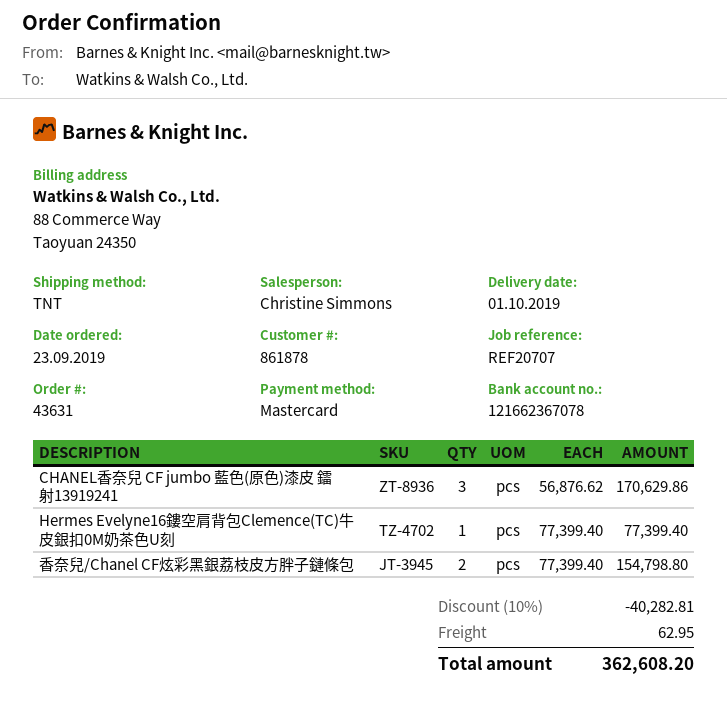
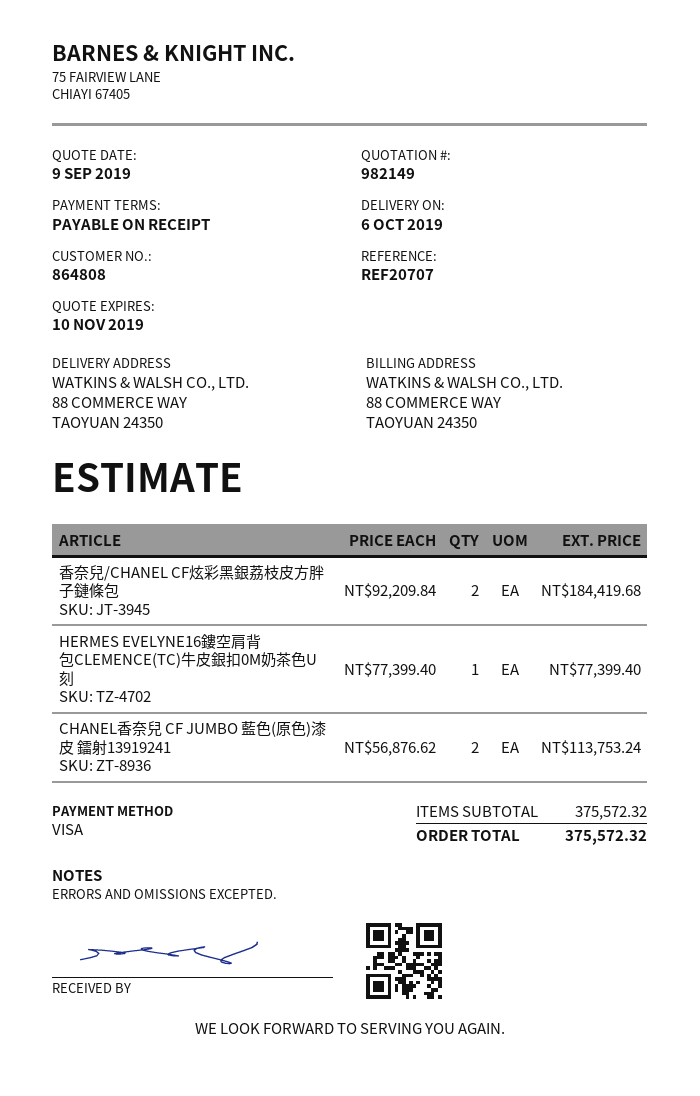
delivery date: 2019-10-01 -> 2019-10-06
customer number: 861878 -> 864808
payment method: Mastercard -> Visa
CHANEL香奈兒 CF jumbo 藍色(原色)漆皮 鐳射13919241: 3 x 56876.62 = 170629.86 -> 2 x 56876.62 = 113753.24
香奈兒/Chanel CF炫彩黑銀荔枝皮方胖子鏈條包: 2 x 77399.40 = 154798.80 -> 2 x 92209.84 = 184419.68
discount: 10% = 40282.81 -> none
shipping: 62.95 -> none
total: 362608.20 -> 375572.32

